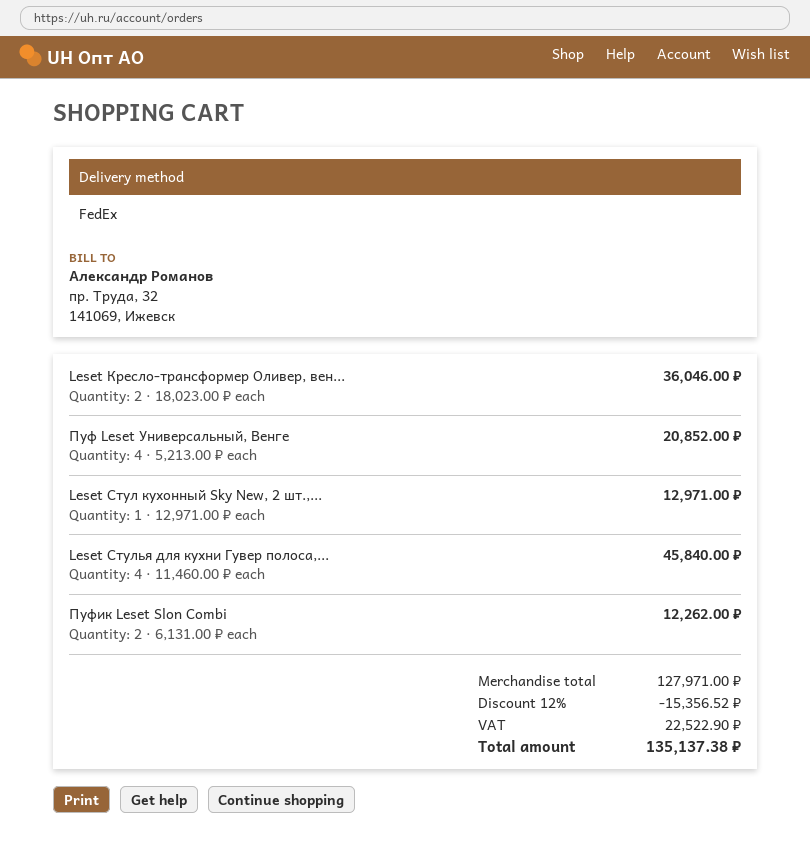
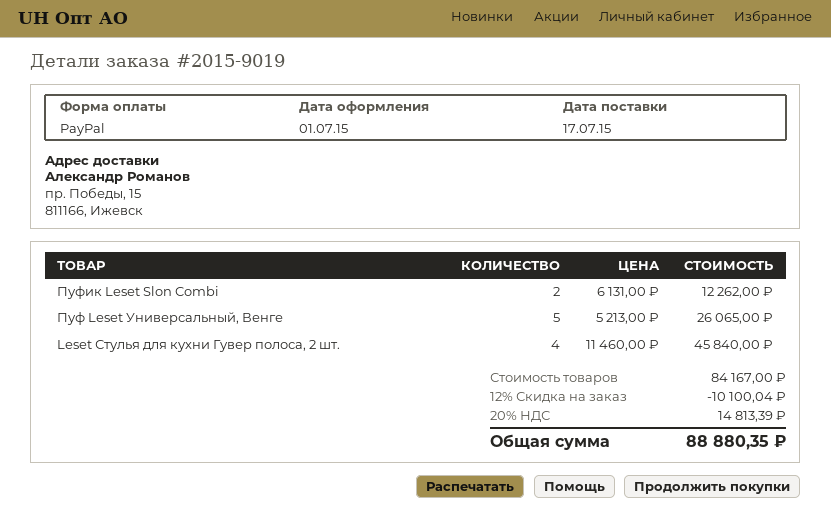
Leset Кресло-трансформер Оливер, вен...: 2 x 18023.00 = 36046.00 -> none
Пуф Leset Универсальный, Венге: 4 x 5213.00 = 20852.00 -> 5 x 5213.00 = 26065.00
Leset Стул кухонный Sky New, 2 шт.,...: 1 x 12971.00 = 12971.00 -> none
subtotal: 127971.00 -> 84167.00
discount: 12% = 15356.52 -> 12% = 10100.04
tax: 22522.90 -> 14813.39
total: 135137.38 -> 88880.35

